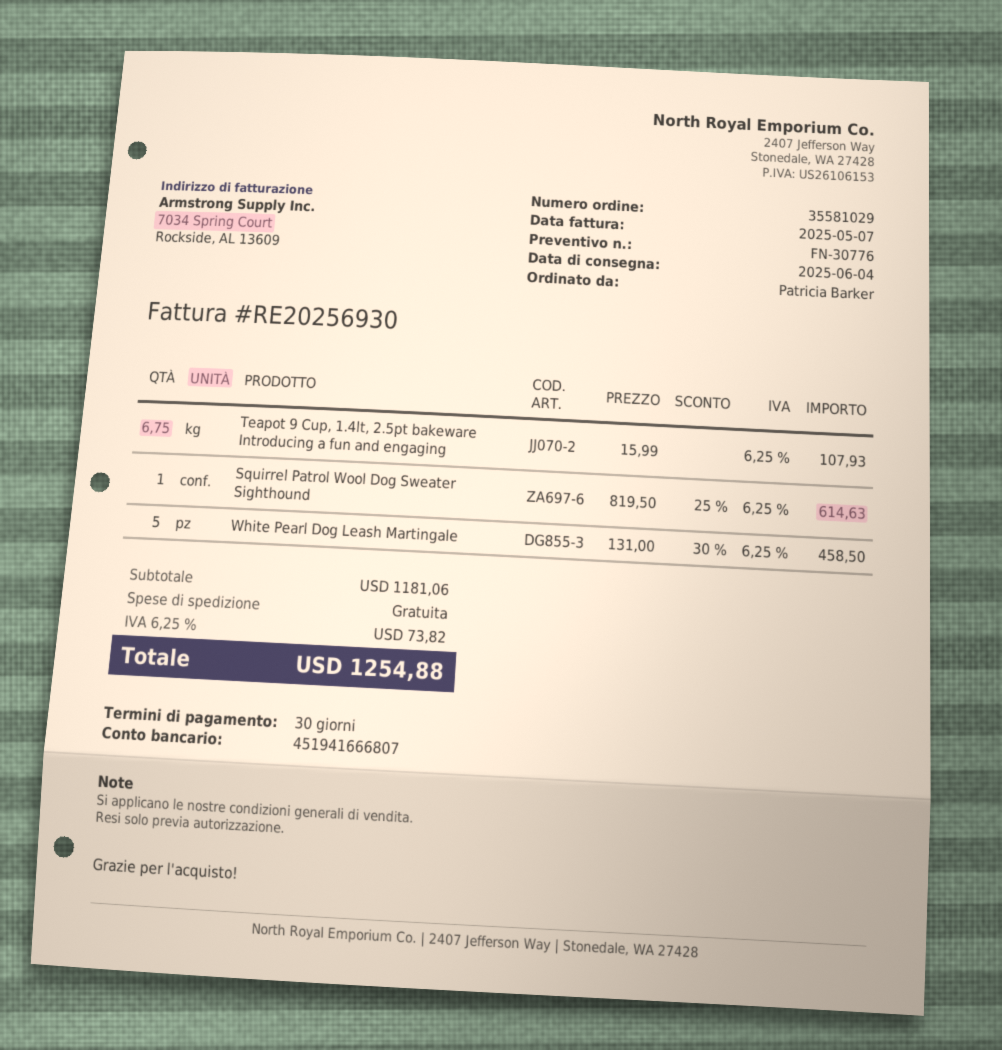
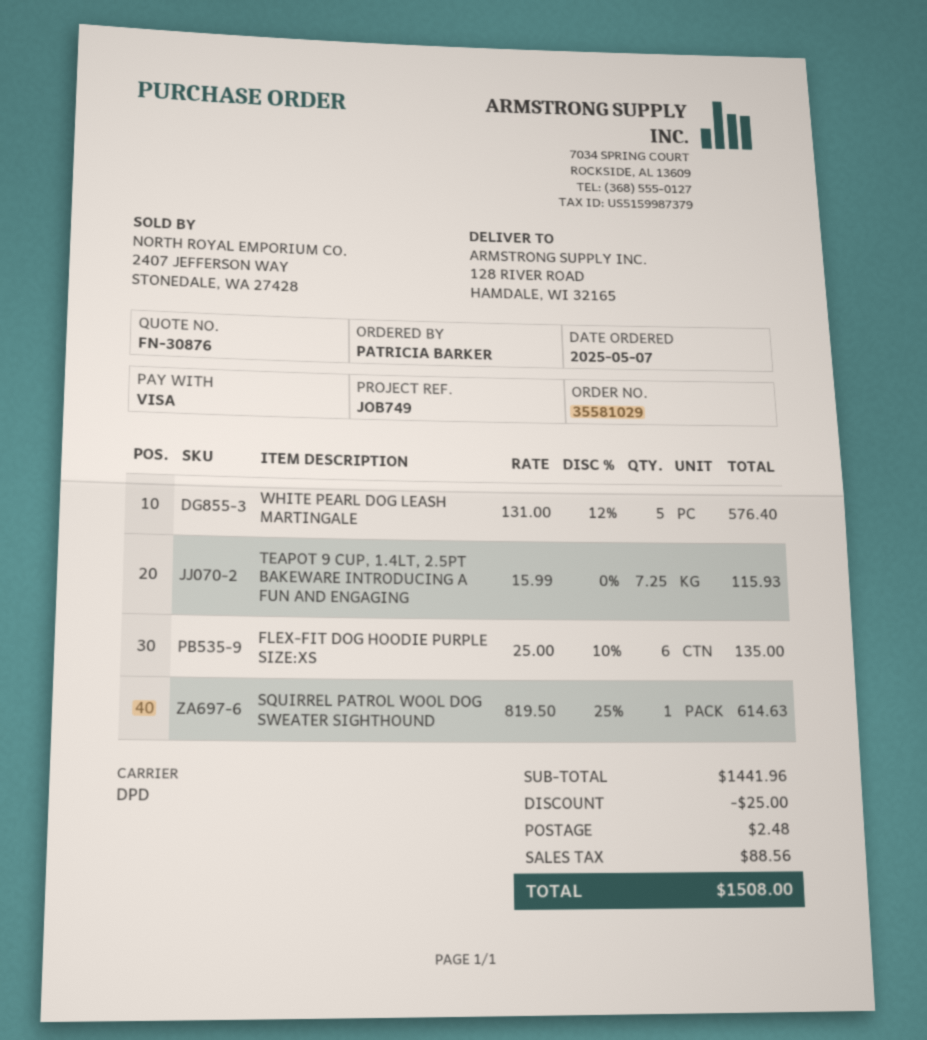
quote number: FN-30776 -> FN-30876
Teapot 9 Cup, 1.4lt, 2.5pt bakeware Introducing a fun and engaging: 6.75 x 15.99 = 107.93 -> 7.25 x 15.99 = 115.93
White Pearl Dog Leash Martingale: 5 x 131.00 - 30% = 458.50 -> 5 x 131.00 - 12% = 576.40
FLEX-FIT DOG HOODIE PURPLE SIZE:XS: none -> 6 x 25.00 - 10% = 135.00
subtotal: 1181.06 -> 1441.96
discount: none -> 25.00
shipping: 0.00 -> 2.48
tax: 73.82 -> 88.56
total: 1254.88 -> 1508.00

